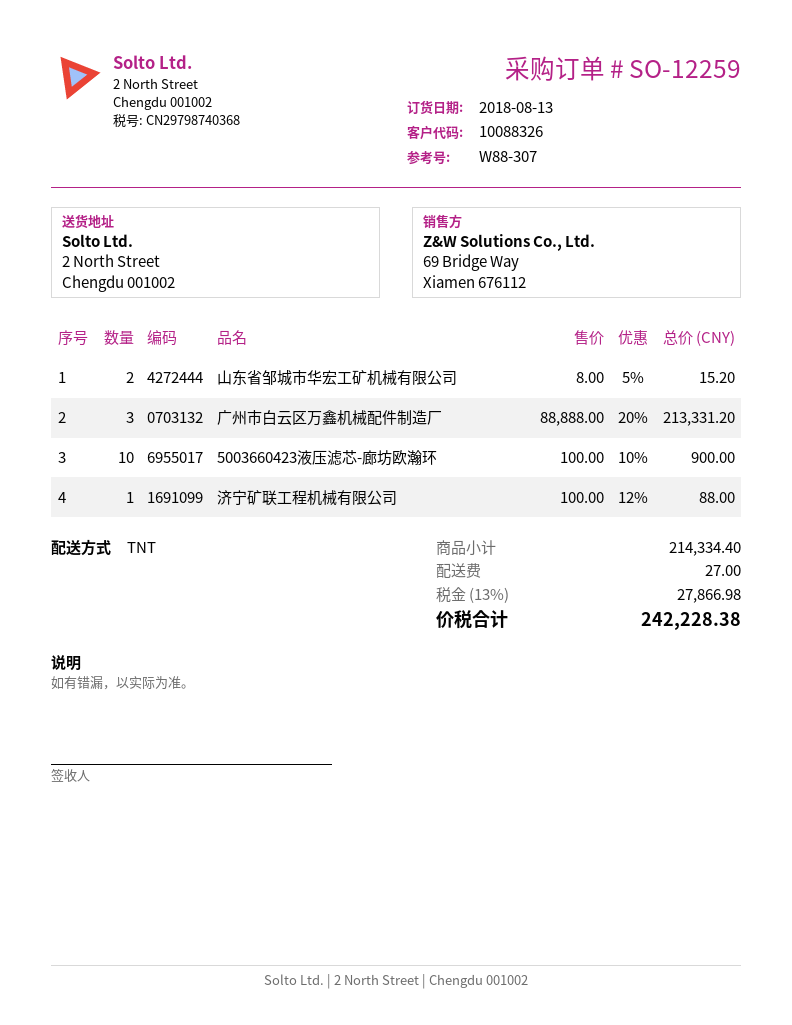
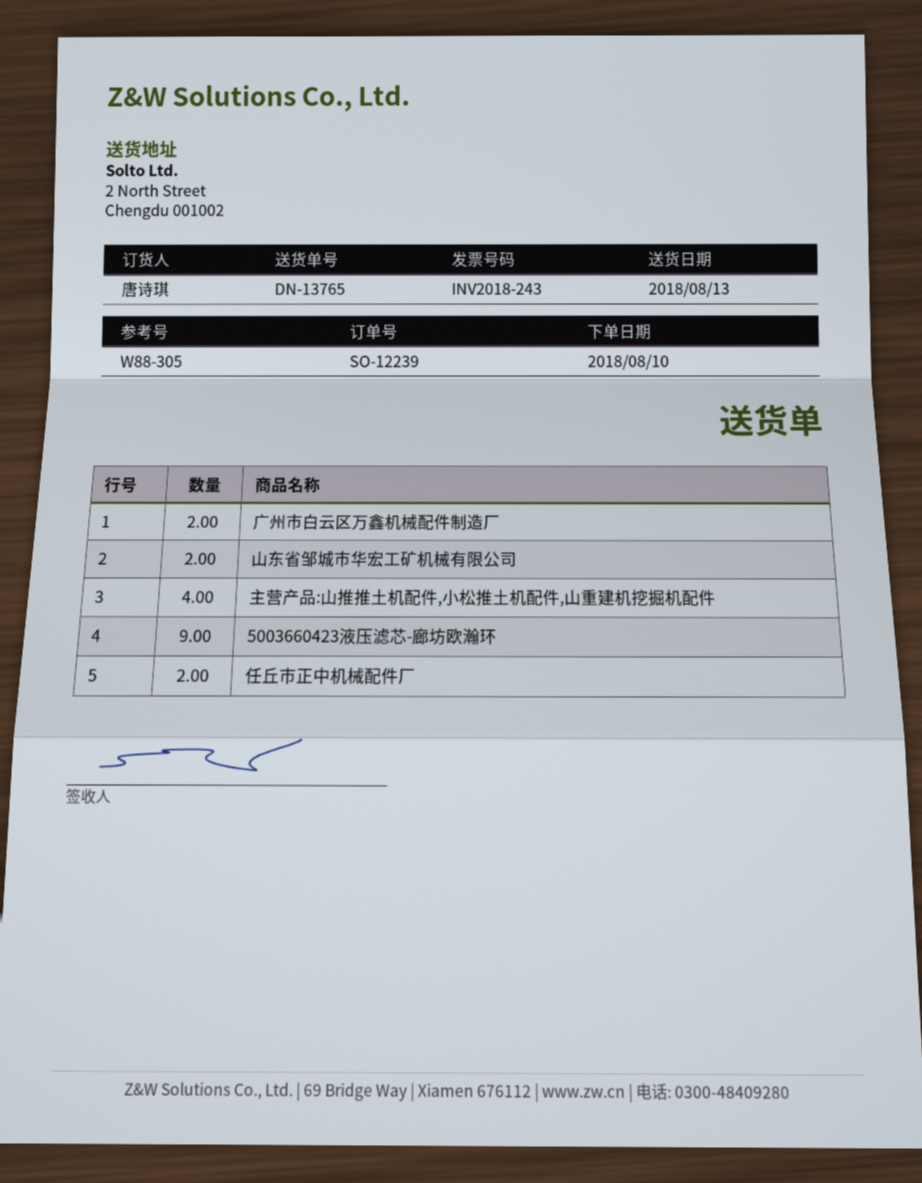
order number: SO-12259 -> SO-12239
order date: 2018-08-13 -> 2018-08-10
reference: W88-307 -> W88-305
广州市白云区万鑫机械配件制造厂: 3 -> 2
5003660423液压滤芯-廊坊欧瀚环: 10 -> 9
济宁矿联工程机械有限公司: 1 -> none
主营产品:山推推土机配件,小松推土机配件,山重建机挖掘机配件: none -> 4
任丘市正中机械配件厂: none -> 2

